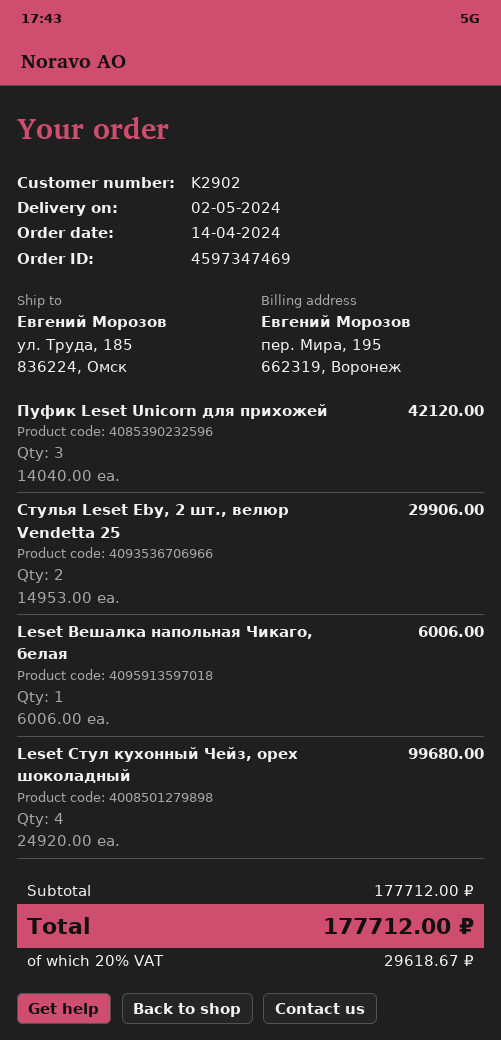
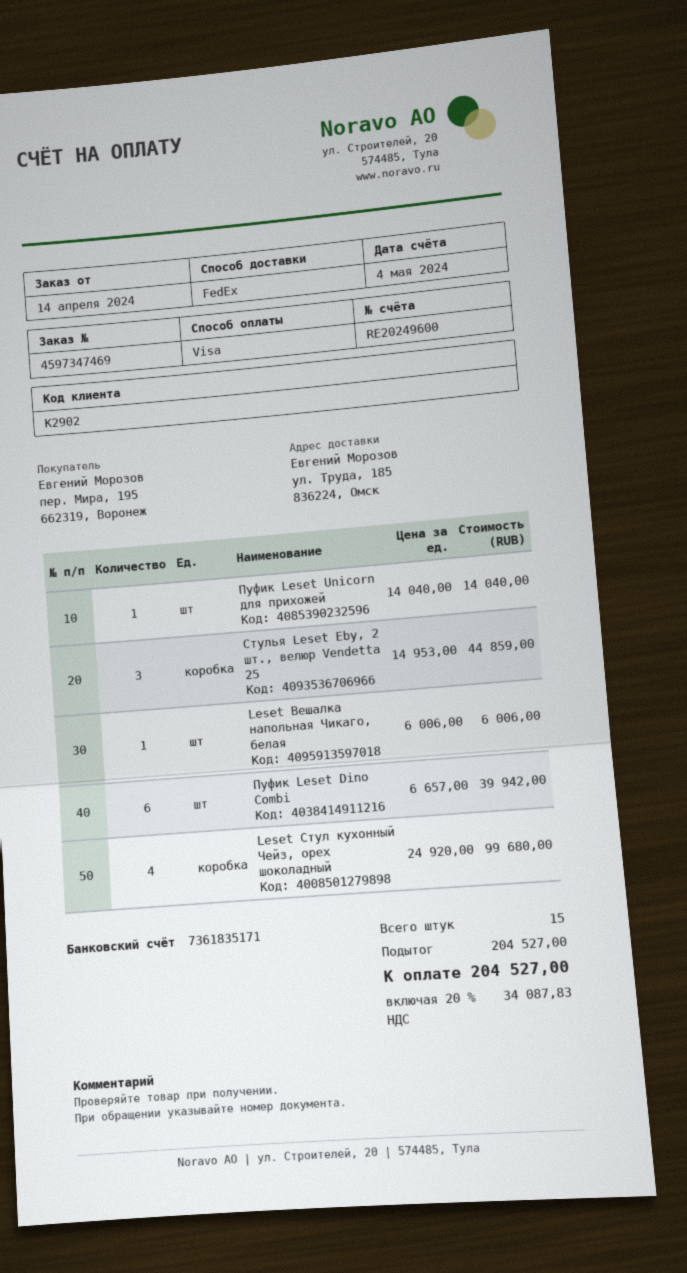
Пуфик Leset Unicorn для прихожей: 3 x 14040.00 = 42120.00 -> 1 x 14040.00 = 14040.00
Стулья Leset Eby, 2 шт., велюр Vendetta 25: 2 x 14953.00 = 29906.00 -> 3 x 14953.00 = 44859.00
Пуфик Leset Dino Combi: none -> 6 x 6657.00 = 39942.00
subtotal: 177712.00 -> 204527.00
tax: 20% = 29618.67 -> 20% = 34087.83
total: 177712.00 -> 204527.00

